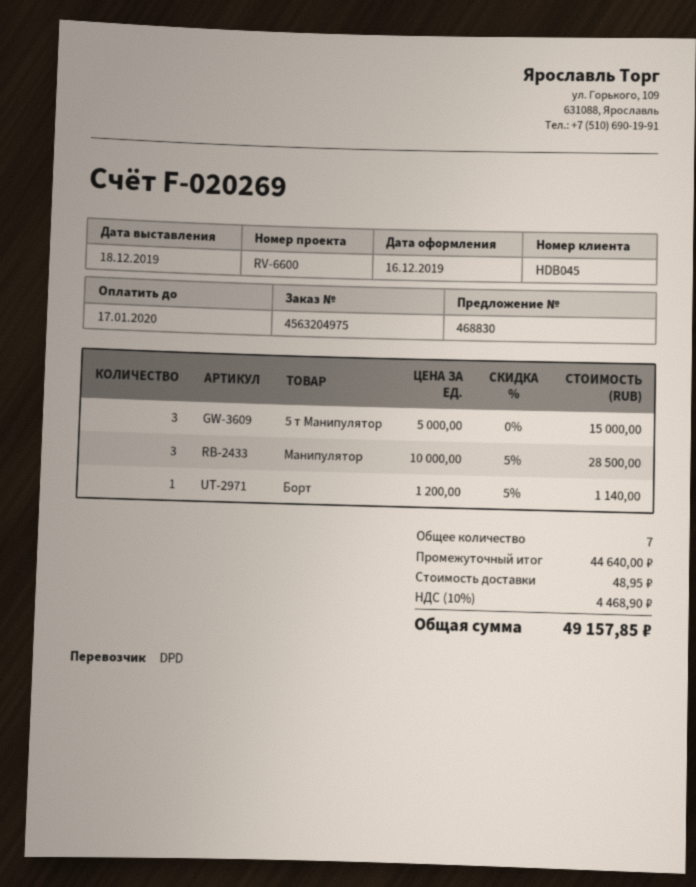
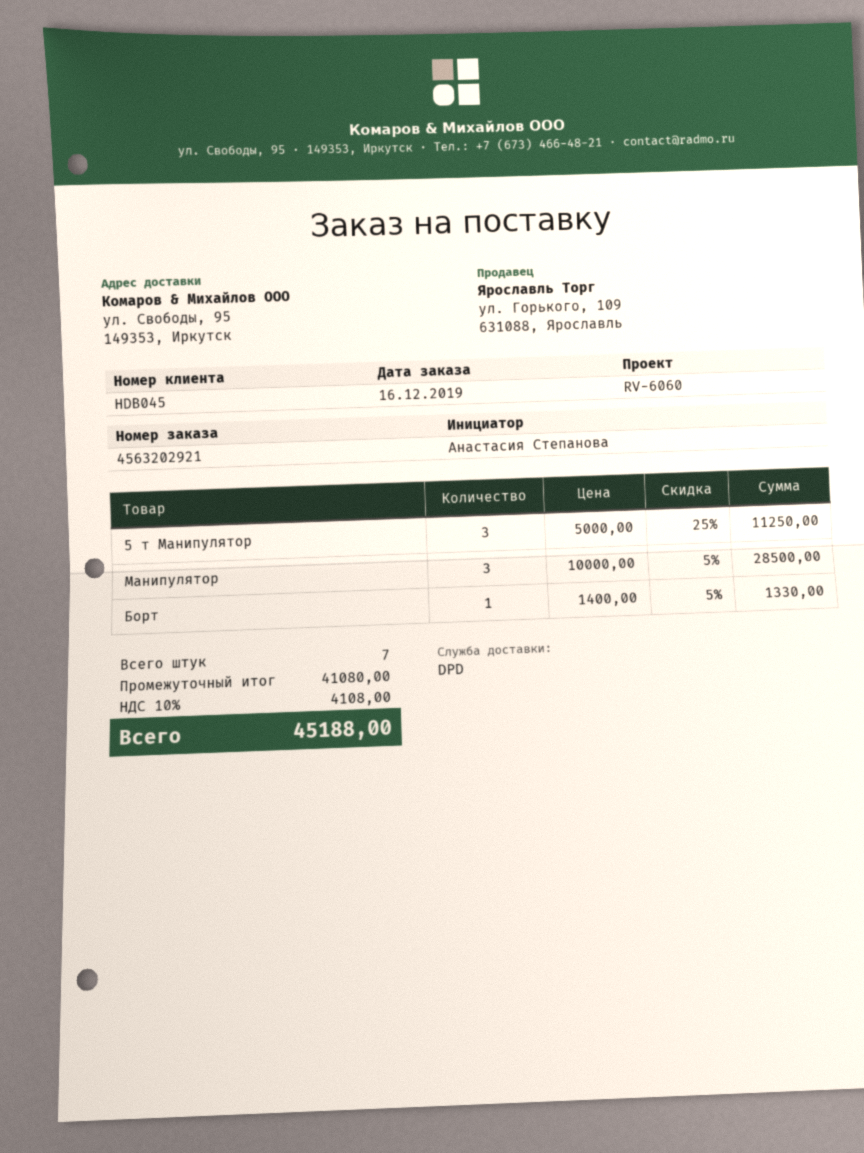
order number: 4563204975 -> 4563202921
reference: RV-6600 -> RV-6060
5 т Манипулятор: 3 x 5000.00 = 15000.00 -> 3 x 5000.00 - 25% = 11250.00
Борт: 1 x 1200.00 - 5% = 1140.00 -> 1 x 1400.00 - 5% = 1330.00
subtotal: 44640.00 -> 41080.00
shipping: 48.95 -> none
tax: 10% = 4468.90 -> 10% = 4108.00
total: 49157.85 -> 45188.00

